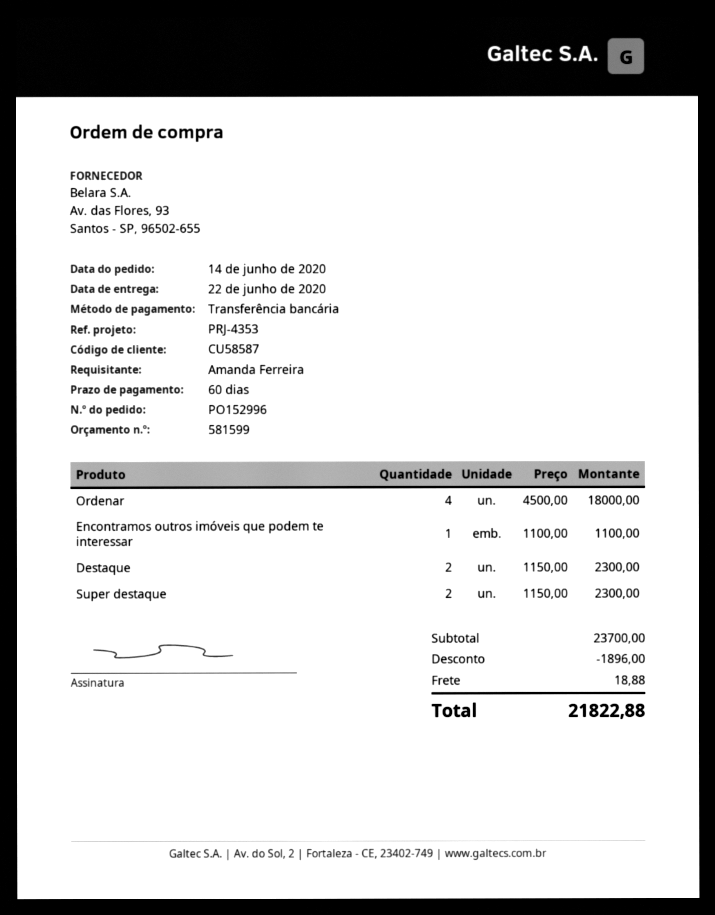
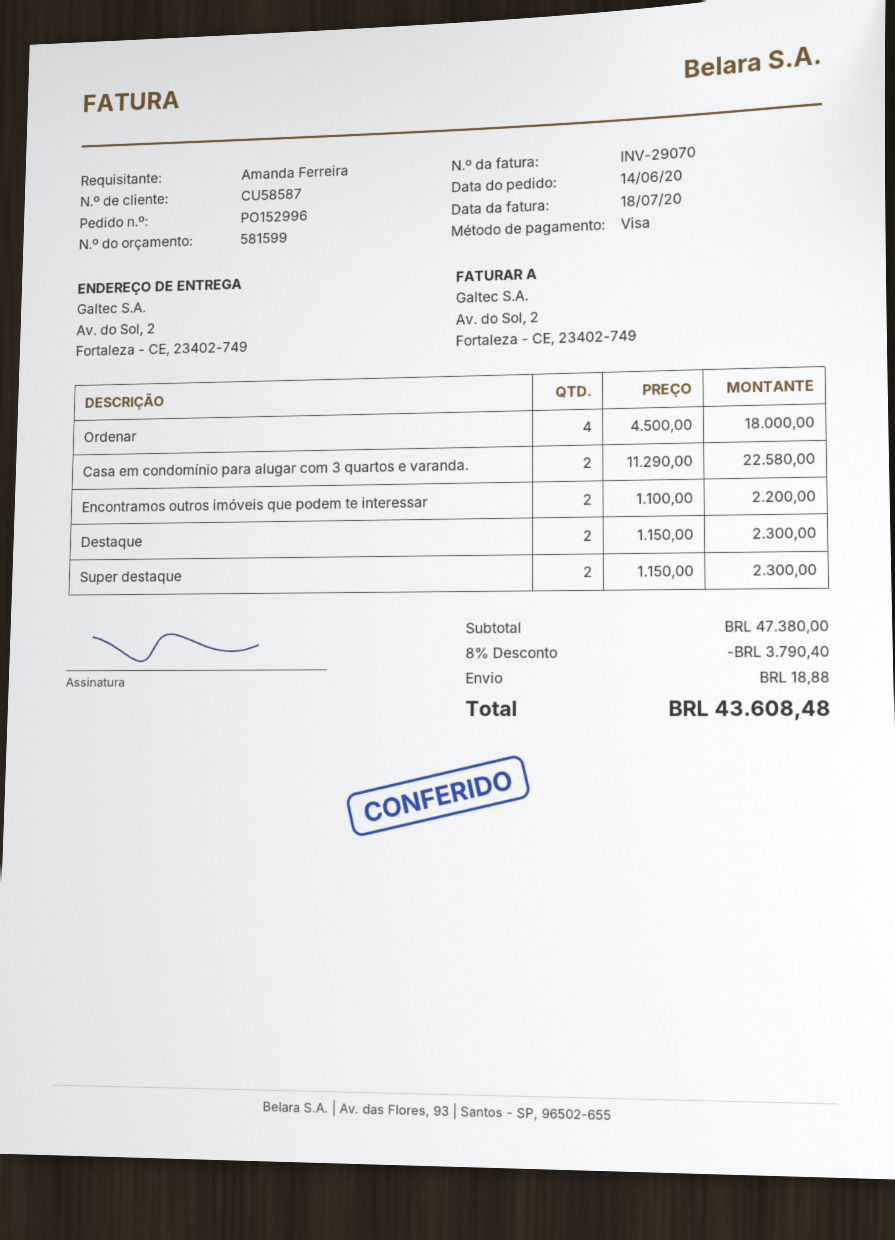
payment method: bank transfer -> Visa
Encontramos outros imóveis que podem te interessar: 1 x 1100.00 = 1100.00 -> 2 x 1100.00 = 2200.00
Casa em condomínio para alugar com 3 quartos e varanda.: none -> 2 x 11290.00 = 22580.00
subtotal: 23700.00 -> 47380.00
discount: 1896.00 -> 3790.40
total: 21822.88 -> 43608.48

